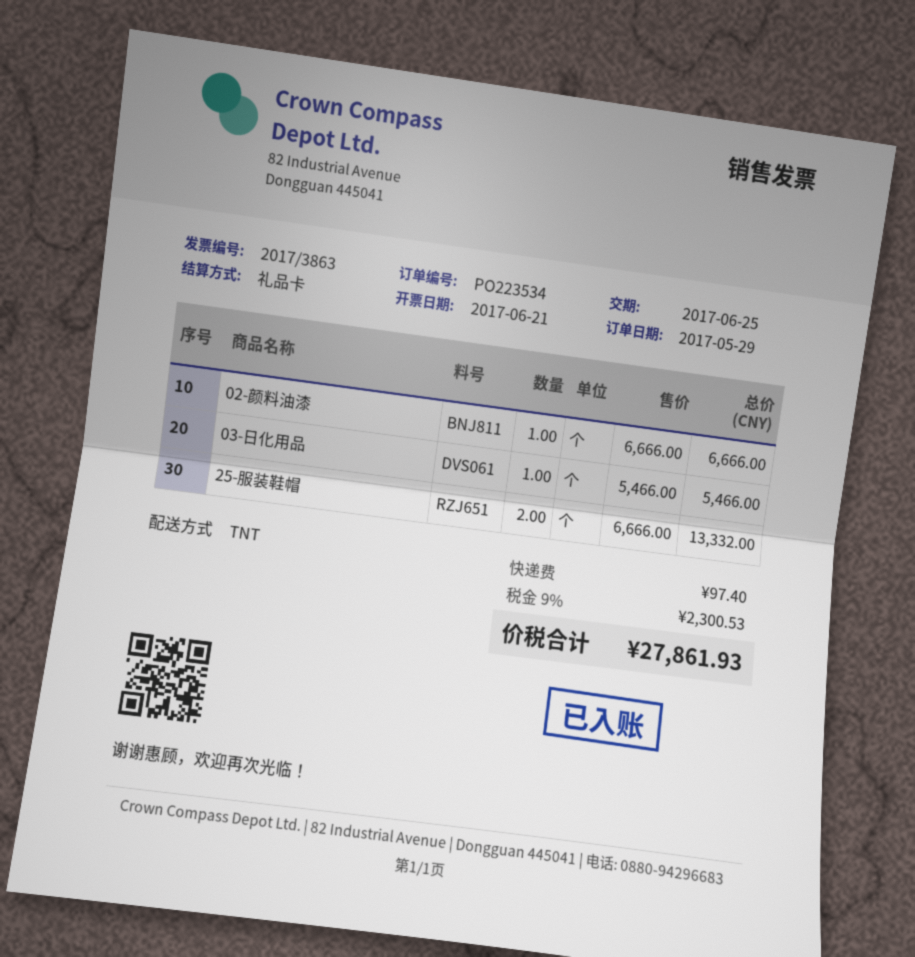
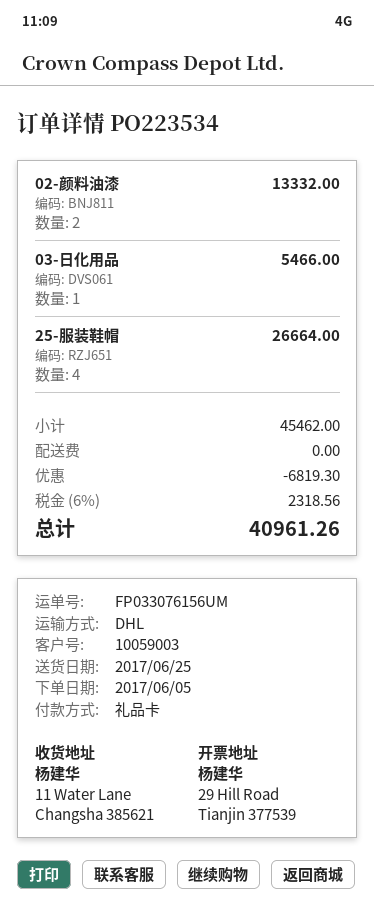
order date: 2017-05-29 -> 2017-06-05
shipping method: TNT -> DHL
02-颜料油漆: 1 for 6666.00 -> 2 for 13332.00
25-服装鞋帽: 2 for 13332.00 -> 4 for 26664.00
discount: none -> 6819.30
shipping: 97.40 -> 0.00
tax: 9% = 2300.53 -> 6% = 2318.56
total: 27861.93 -> 40961.26

